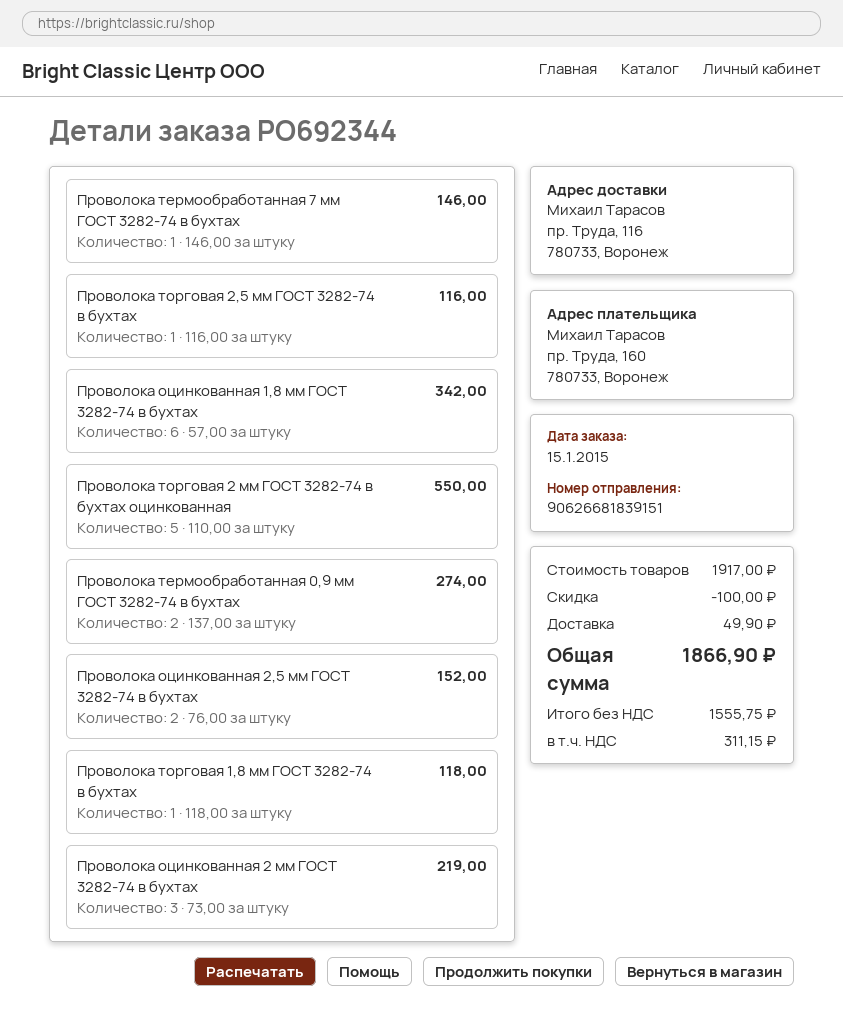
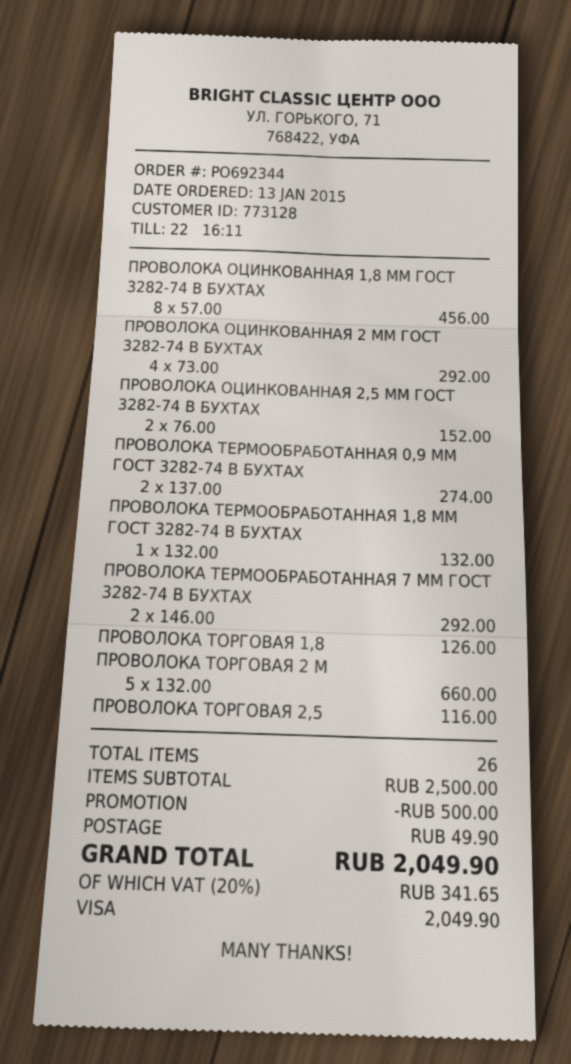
order date: 2015-01-15 -> 2015-01-13
Проволока термообработанная 7 мм ГОСТ 3282-74 в бухтах: 1 x 146.00 = 146.00 -> 2 x 146.00 = 292.00
Проволока оцинкованная 1,8 мм ГОСТ 3282-74 в бухтах: 6 x 57.00 = 342.00 -> 8 x 57.00 = 456.00
Проволока торговая 2 мм ГОСТ 3282-74 в бухтах оцинкованная: 5 x 110.00 = 550.00 -> 5 x 132.00 = 660.00
Проволока торговая 1,8 мм ГОСТ 3282-74 в бухтах: 1 x 118.00 = 118.00 -> 1 x 126.00 = 126.00
Проволока оцинкованная 2 мм ГОСТ 3282-74 в бухтах: 3 x 73.00 = 219.00 -> 4 x 73.00 = 292.00
ПРОВОЛОКА ТЕРМООБРАБОТАННАЯ 1,8 ММ ГОСТ 3282-74 В БУХТАХ: none -> 1 x 132.00 = 132.00
subtotal: 1917.00 -> 2500.00
discount: 100.00 -> 500.00
tax: 311.15 -> 341.65
total: 1866.90 -> 2049.90

